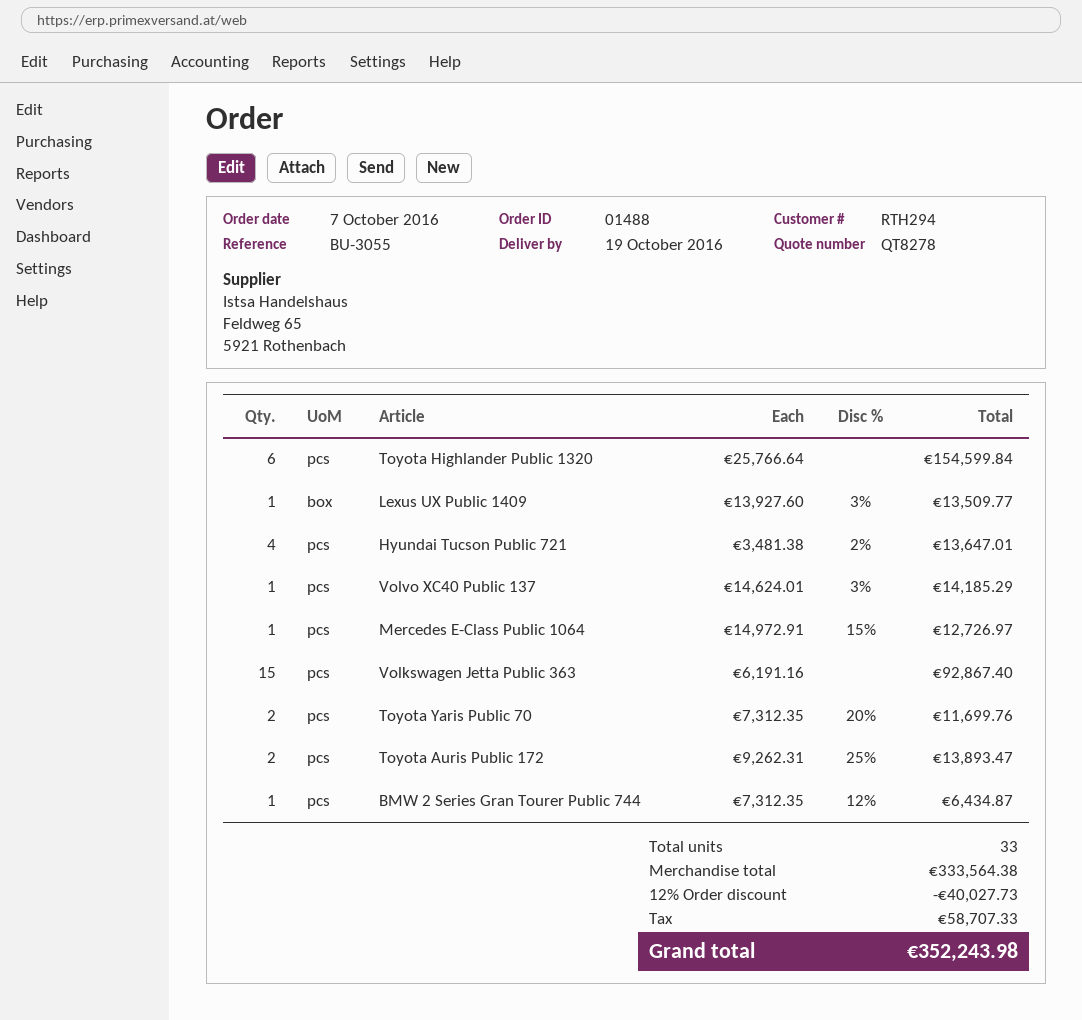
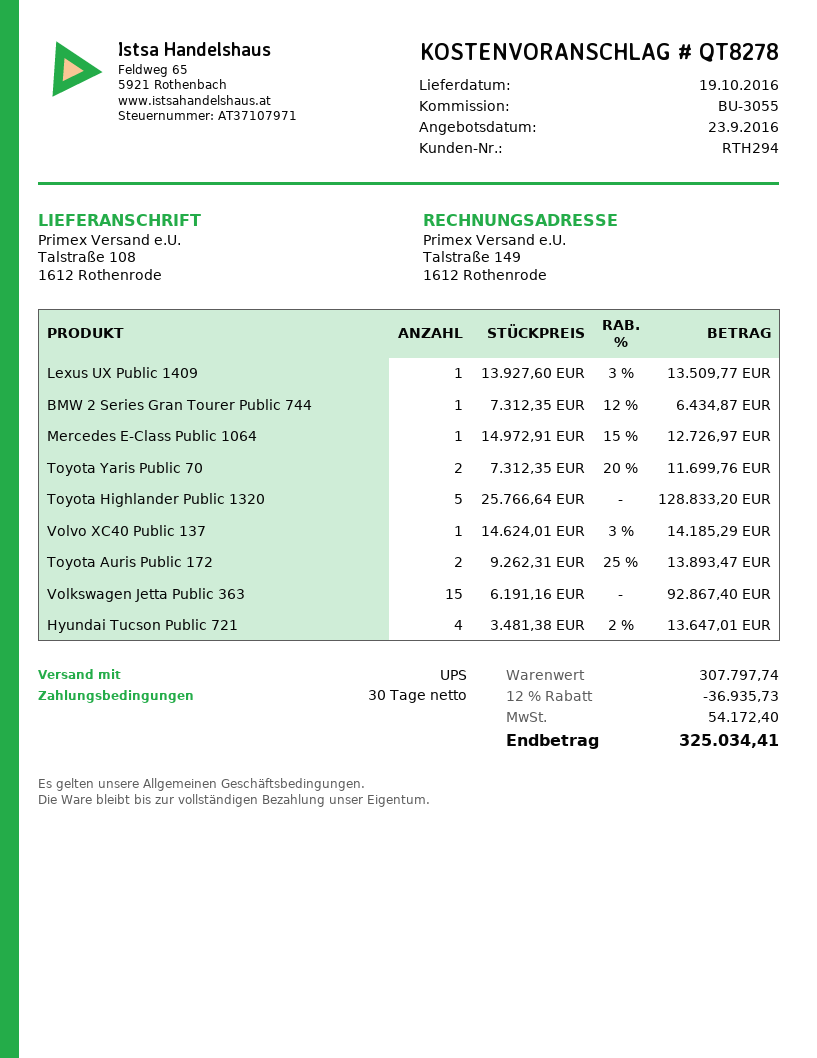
Toyota Highlander Public 1320: 6 x 25766.64 = 154599.84 -> 5 x 25766.64 = 128833.20
subtotal: 333564.38 -> 307797.74
discount: 12% = 40027.73 -> 12% = 36935.73
tax: 58707.33 -> 54172.40
total: 352243.98 -> 325034.41

